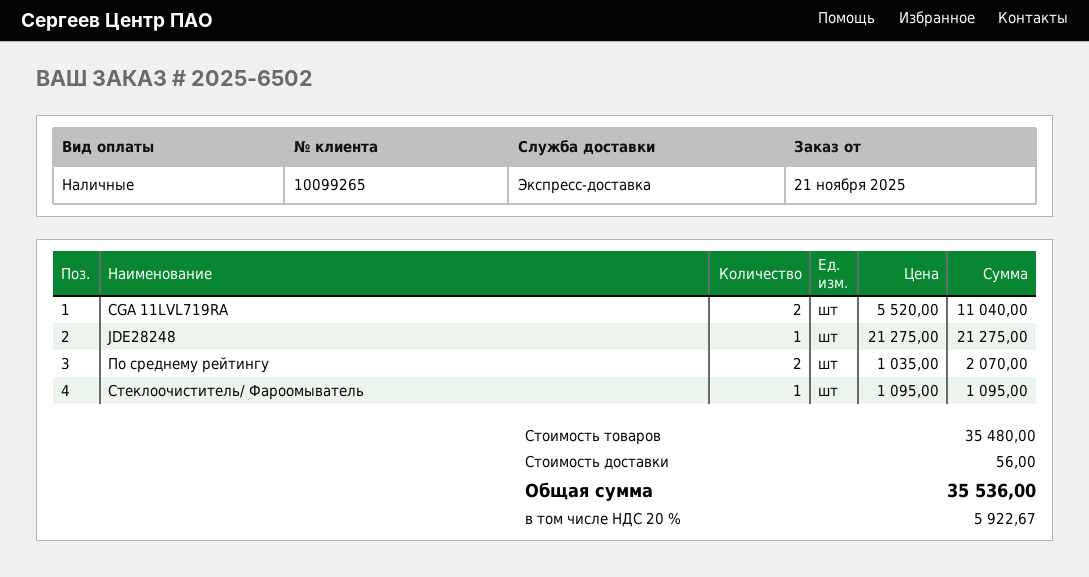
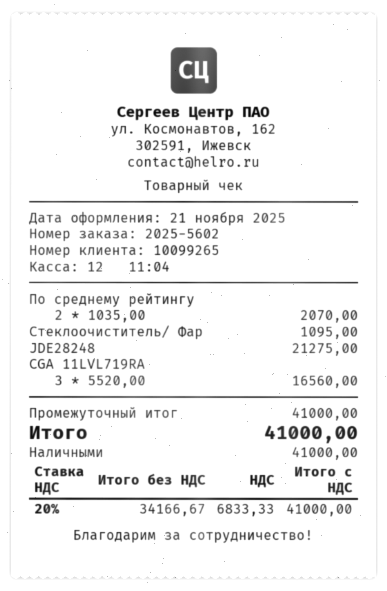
order number: 2025-6502 -> 2025-5602
CGA 11LVL719RA: 2 x 5520.00 = 11040.00 -> 3 x 5520.00 = 16560.00
subtotal: 35480.00 -> 41000.00
shipping: 56.00 -> none
tax: 20% = 5922.67 -> 20% = 6833.33
total: 35536.00 -> 41000.00

